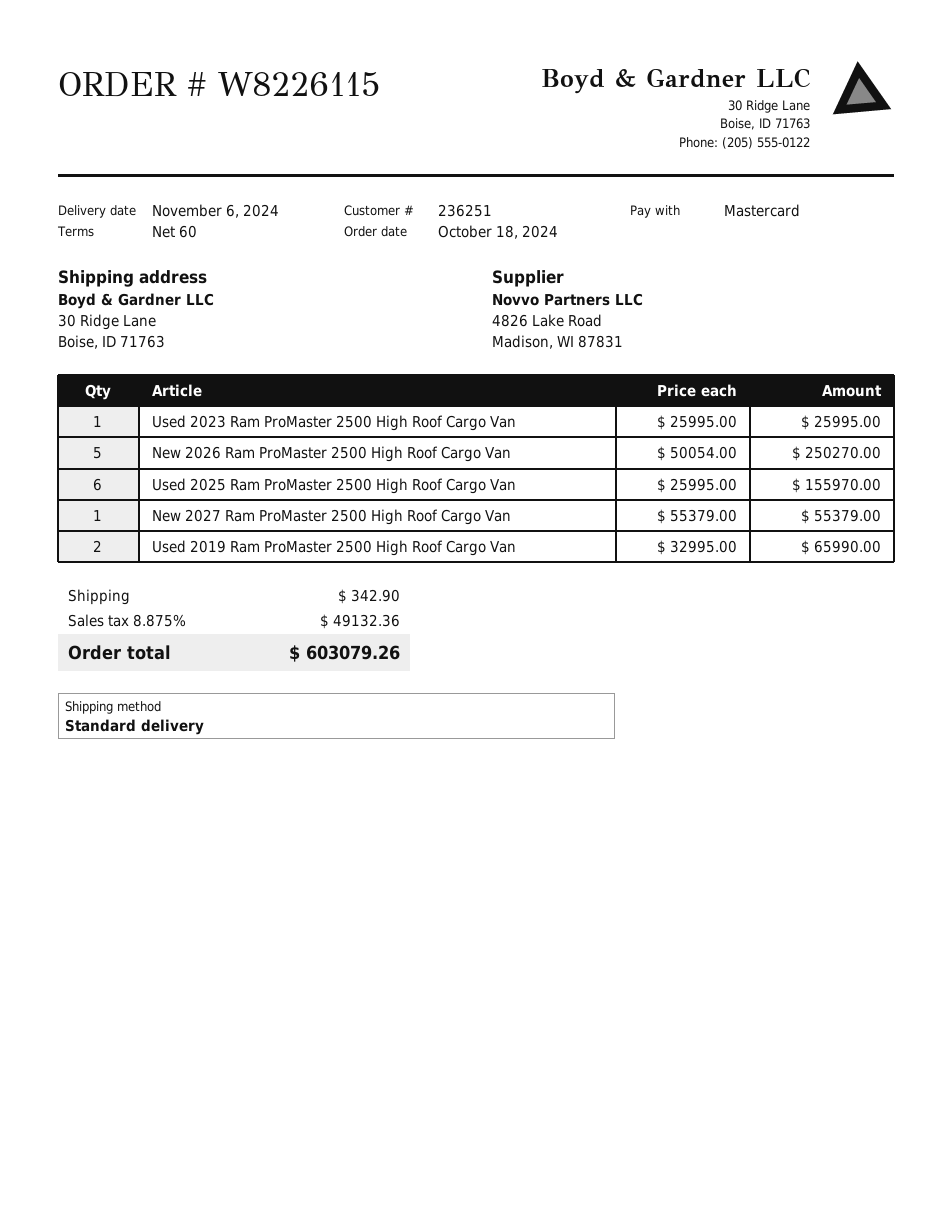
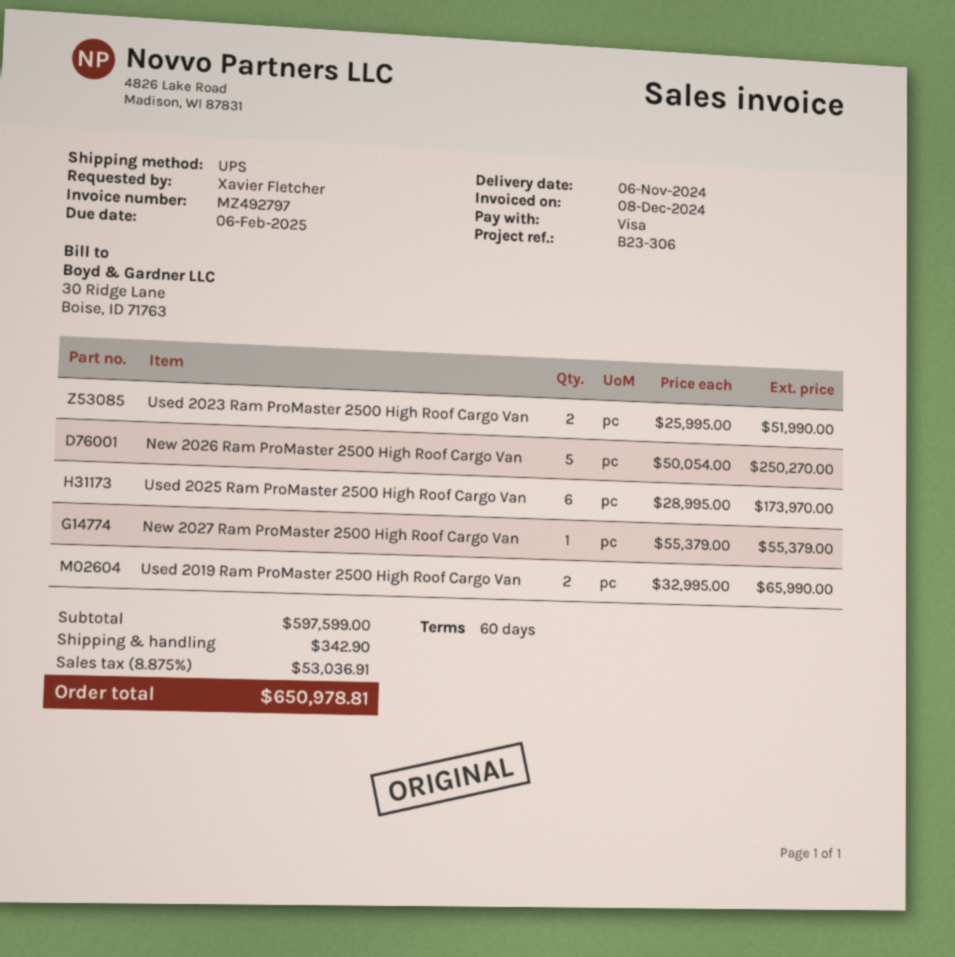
payment method: Mastercard -> Visa
shipping method: standard -> UPS
Used 2023 Ram ProMaster 2500 High Roof Cargo Van: 1 x 25995.00 = 25995.00 -> 2 x 25995.00 = 51990.00
Used 2025 Ram ProMaster 2500 High Roof Cargo Van: 6 x 25995.00 = 155970.00 -> 6 x 28995.00 = 173970.00
tax: 8.875% = 49132.36 -> 8.875% = 53036.91
total: 603079.26 -> 650978.81

